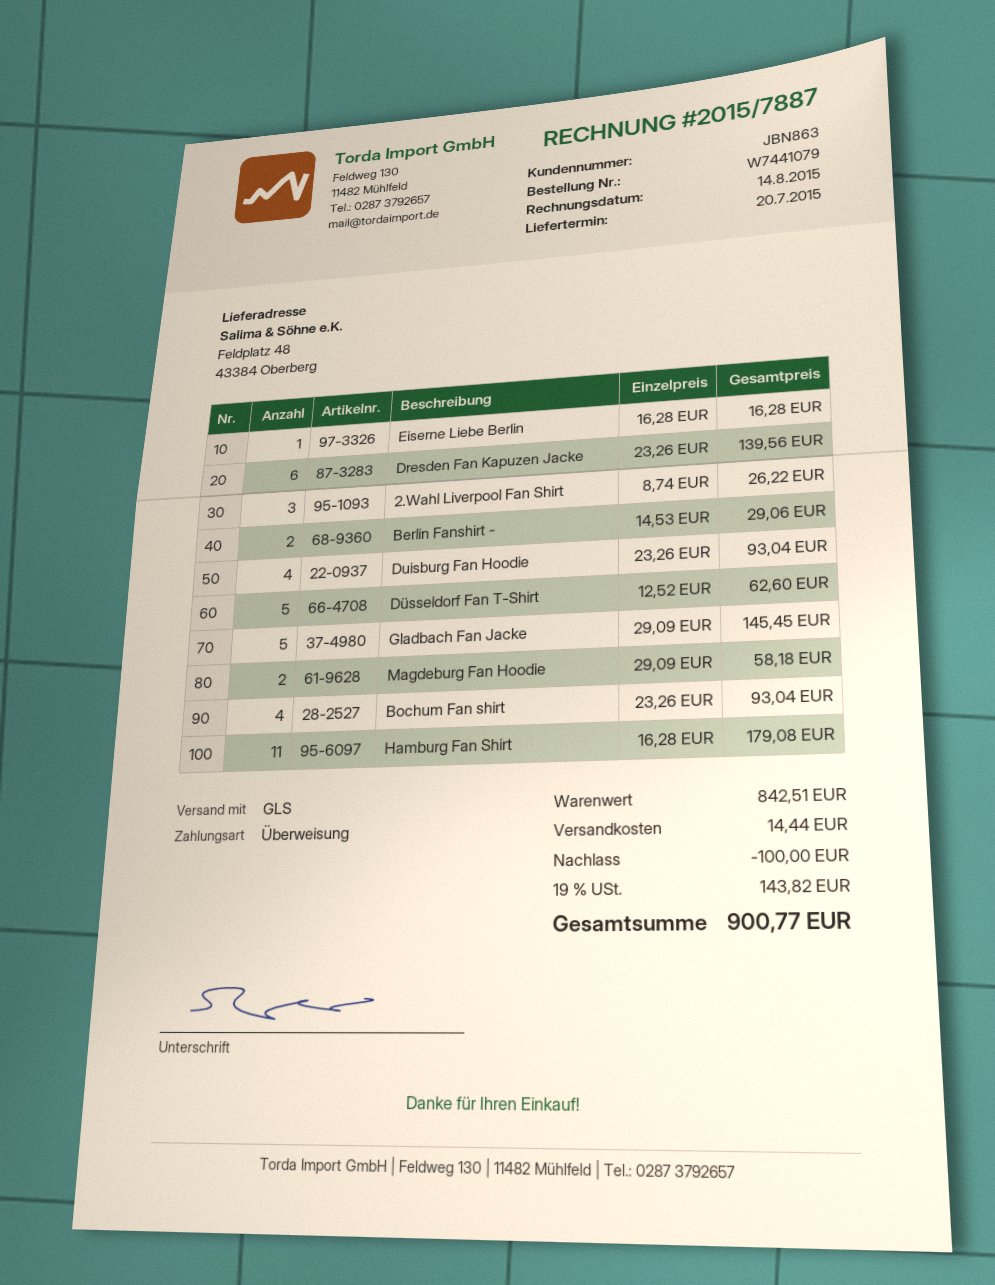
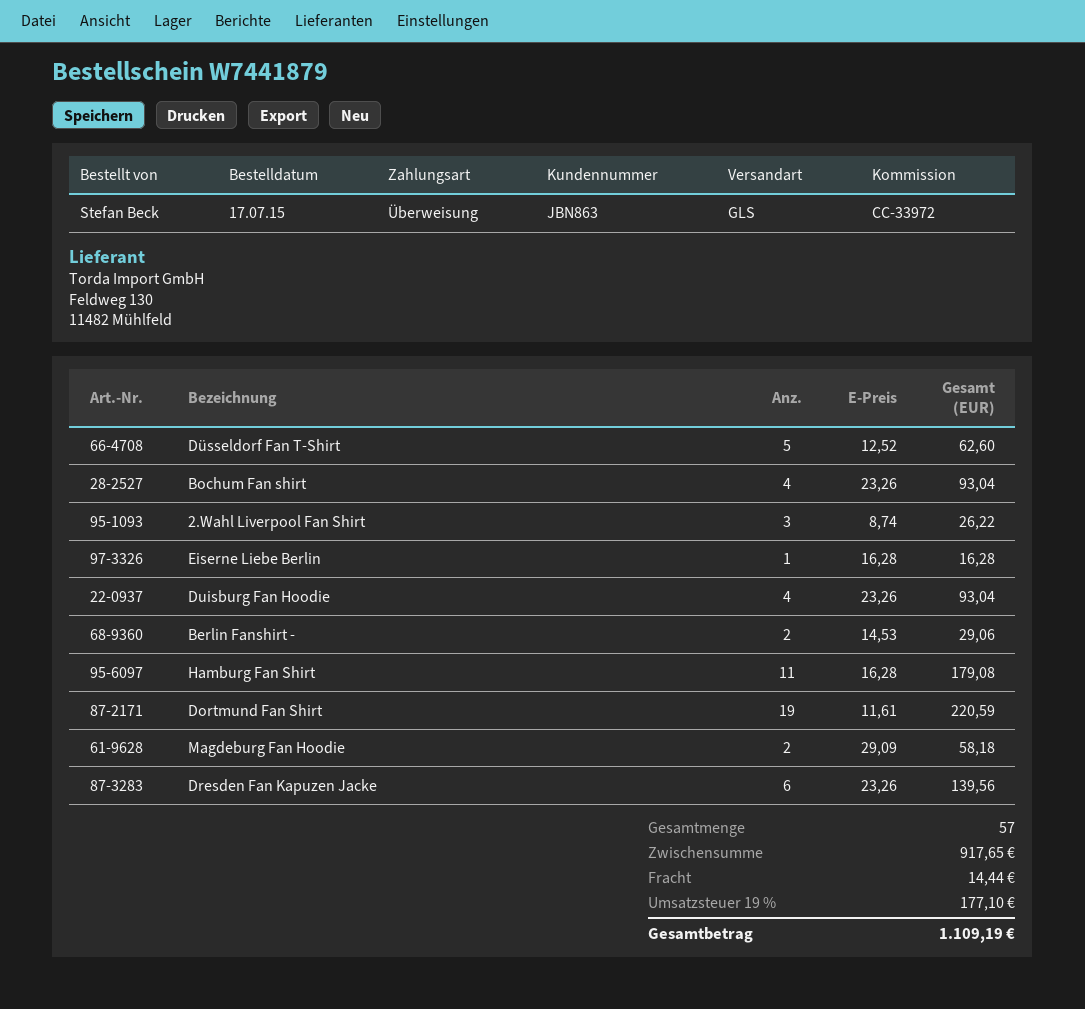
order number: W7441079 -> W7441879
Gladbach Fan Jacke: 5 x 29.09 = 145.45 -> none
Dortmund Fan Shirt: none -> 19 x 11.61 = 220.59
subtotal: 842.51 -> 917.65
discount: 100.00 -> none
tax: 19% = 143.82 -> 19% = 177.10
total: 900.77 -> 1109.19

